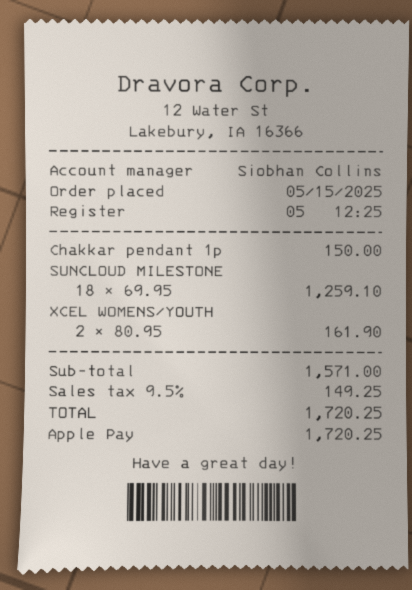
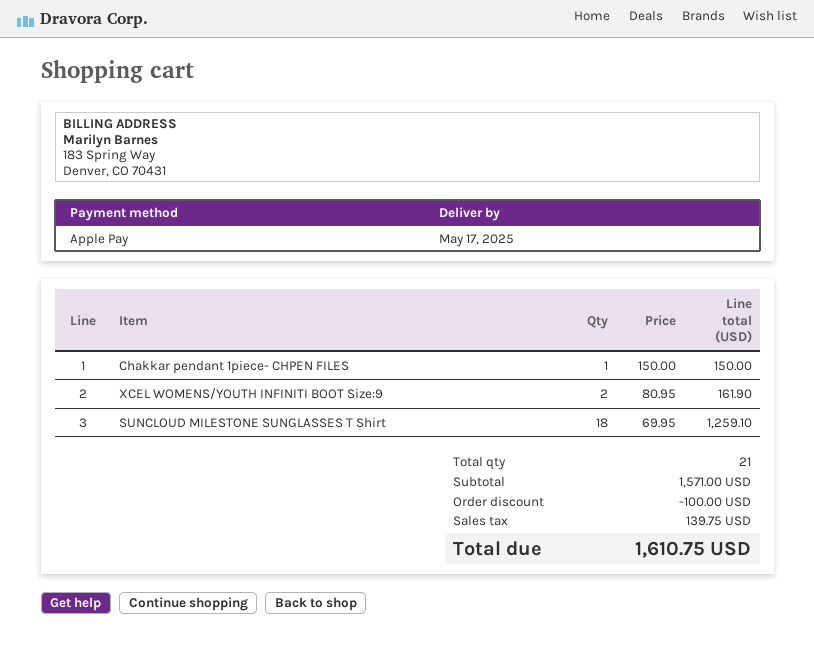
discount: none -> 100.00
tax: 149.25 -> 139.75
total: 1720.25 -> 1610.75

